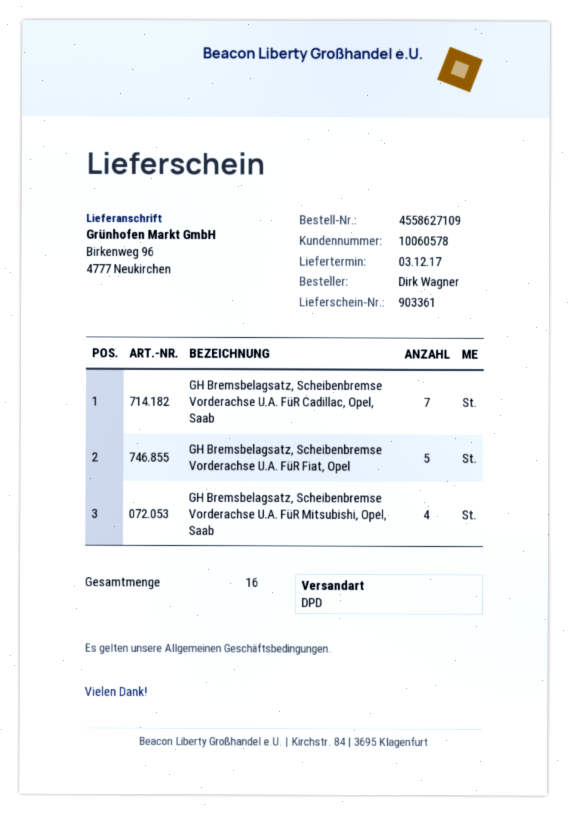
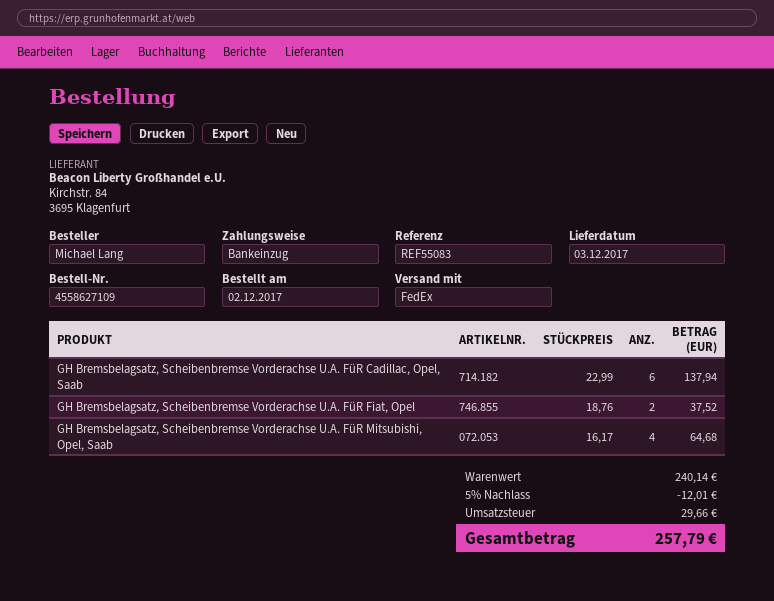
ordered by: Dirk Wagner -> Michael Lang
shipping method: DPD -> FedEx
GH Bremsbelagsatz, Scheibenbremse Vorderachse U.A. FüR Cadillac, Opel, Saab: 7 -> 6
GH Bremsbelagsatz, Scheibenbremse Vorderachse U.A. FüR Fiat, Opel: 5 -> 2

